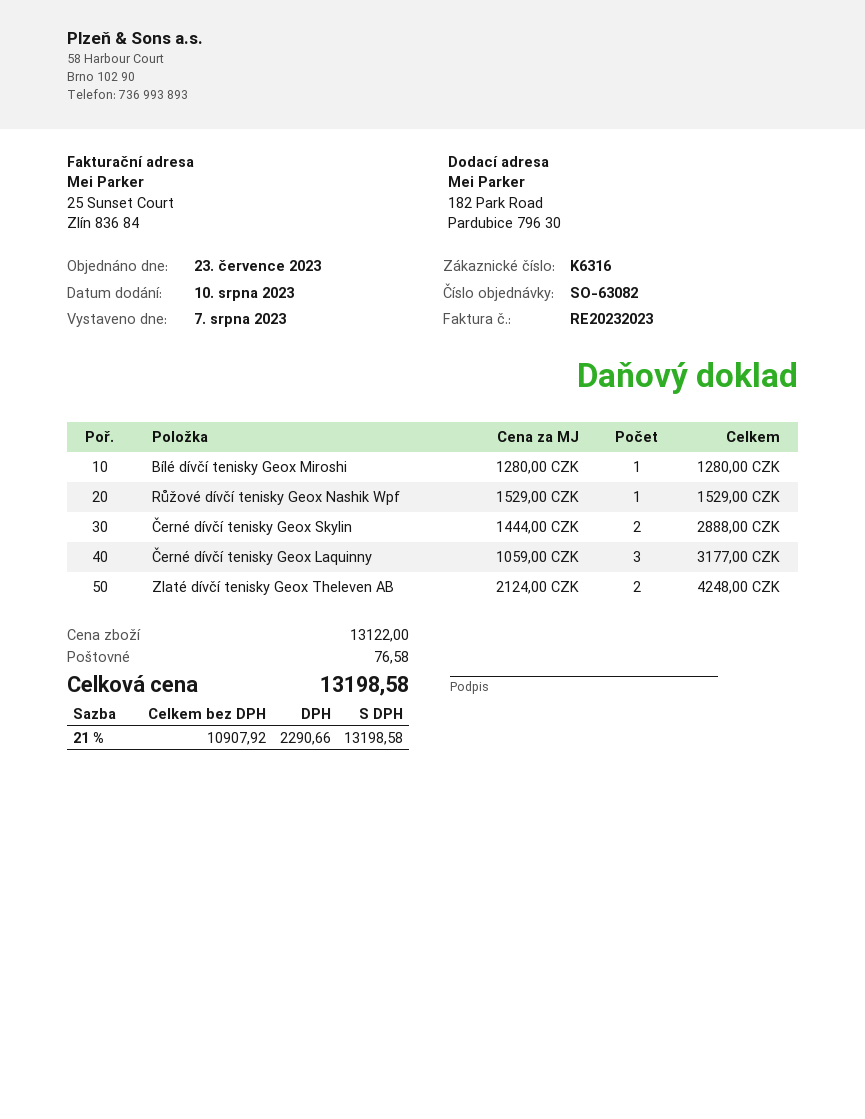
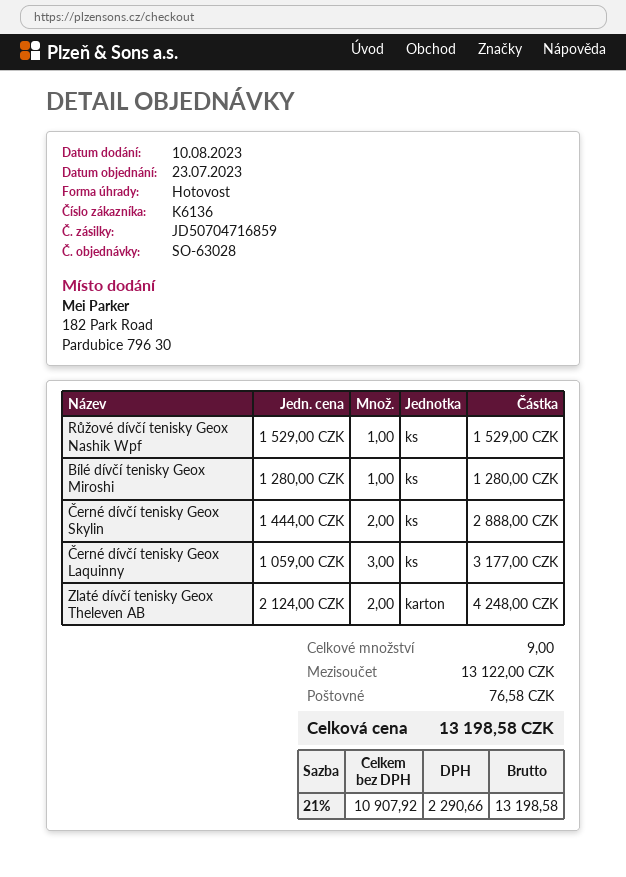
order number: SO-63082 -> SO-63028
customer number: K6316 -> K6136

